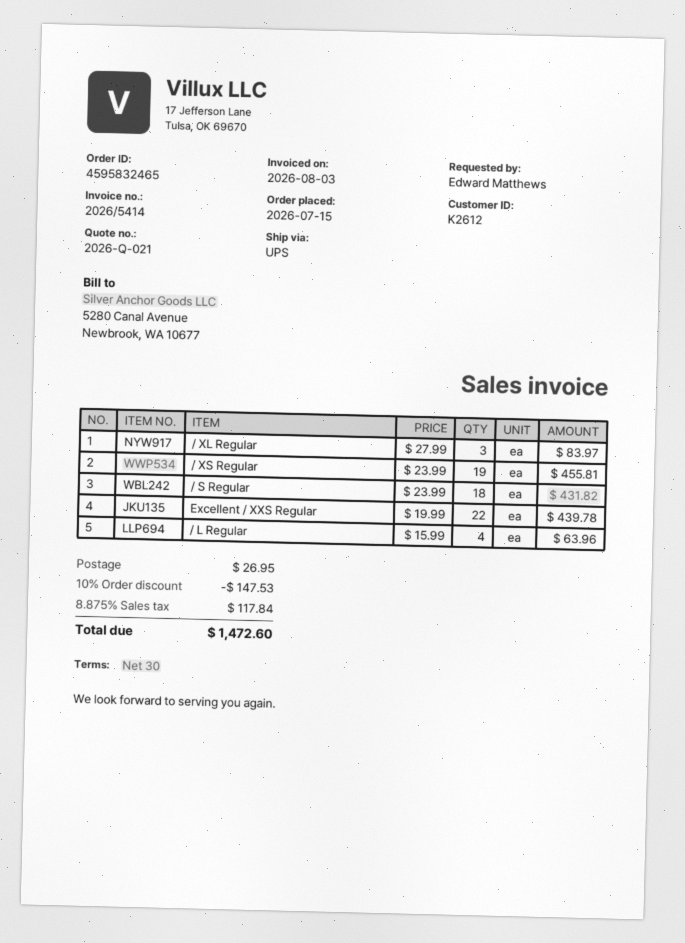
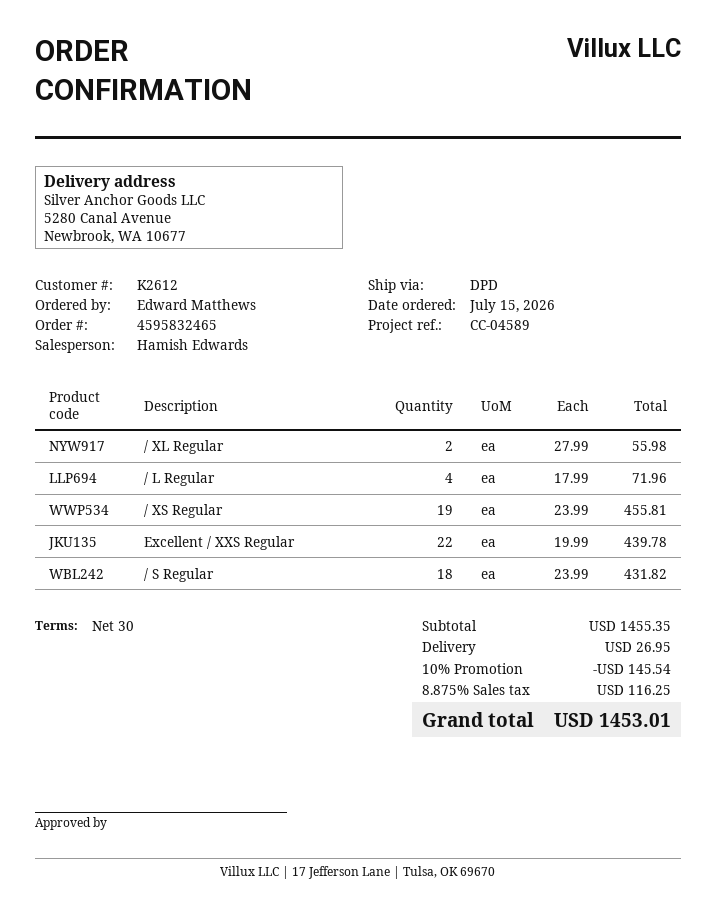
shipping method: UPS -> DPD
/ XL Regular: 3 x 27.99 = 83.97 -> 2 x 27.99 = 55.98
/ L Regular: 4 x 15.99 = 63.96 -> 4 x 17.99 = 71.96
discount: 10% = 147.53 -> 10% = 145.54
tax: 8.875% = 117.84 -> 8.875% = 116.25
total: 1472.60 -> 1453.01

